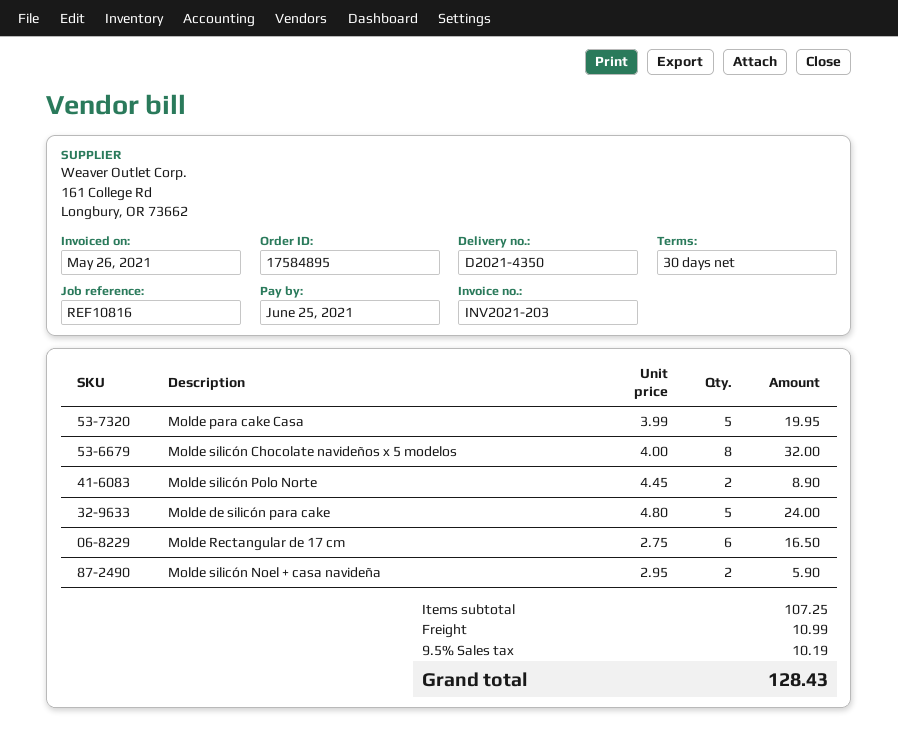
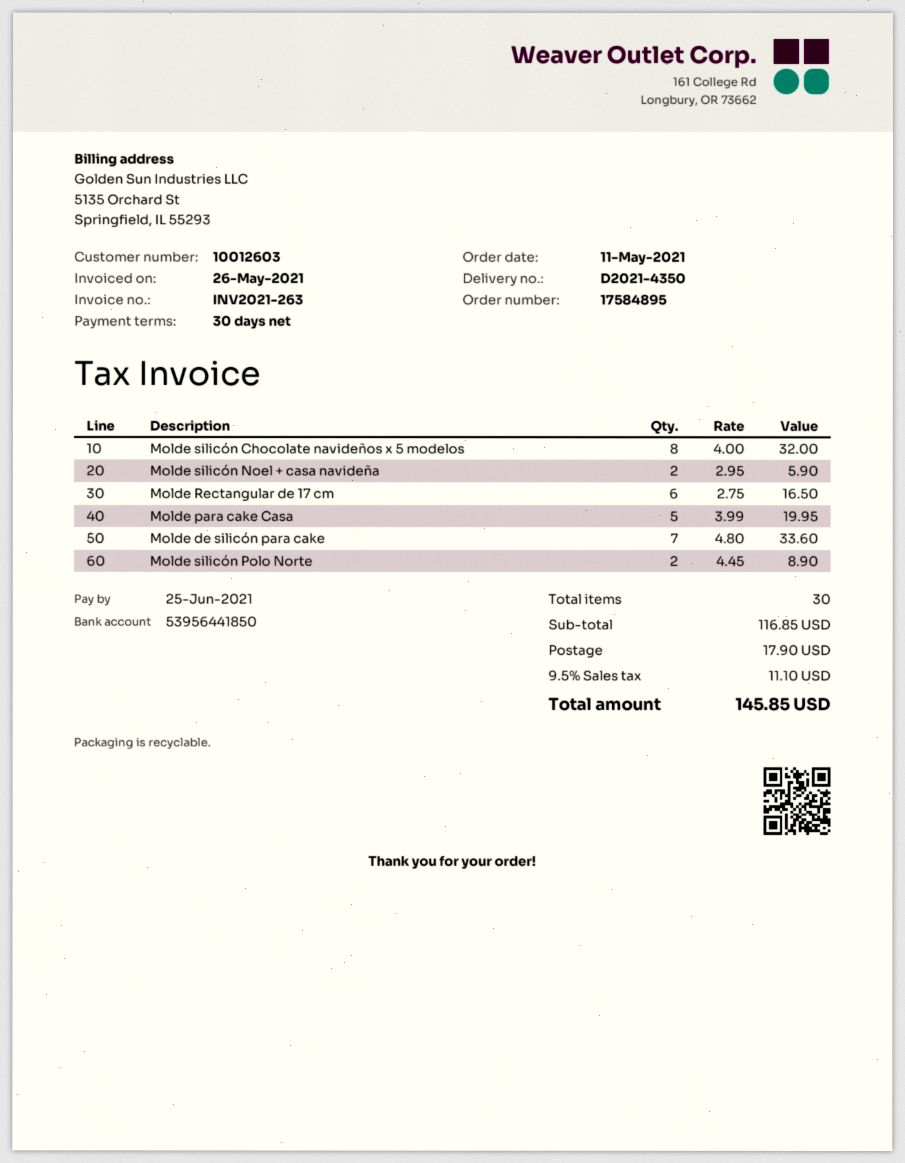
invoice number: INV2021-203 -> INV2021-263
Molde de silicón para cake: 5 x 4.80 = 24.00 -> 7 x 4.80 = 33.60
subtotal: 107.25 -> 116.85
shipping: 10.99 -> 17.90
tax: 9.5% = 10.19 -> 9.5% = 11.10
total: 128.43 -> 145.85

